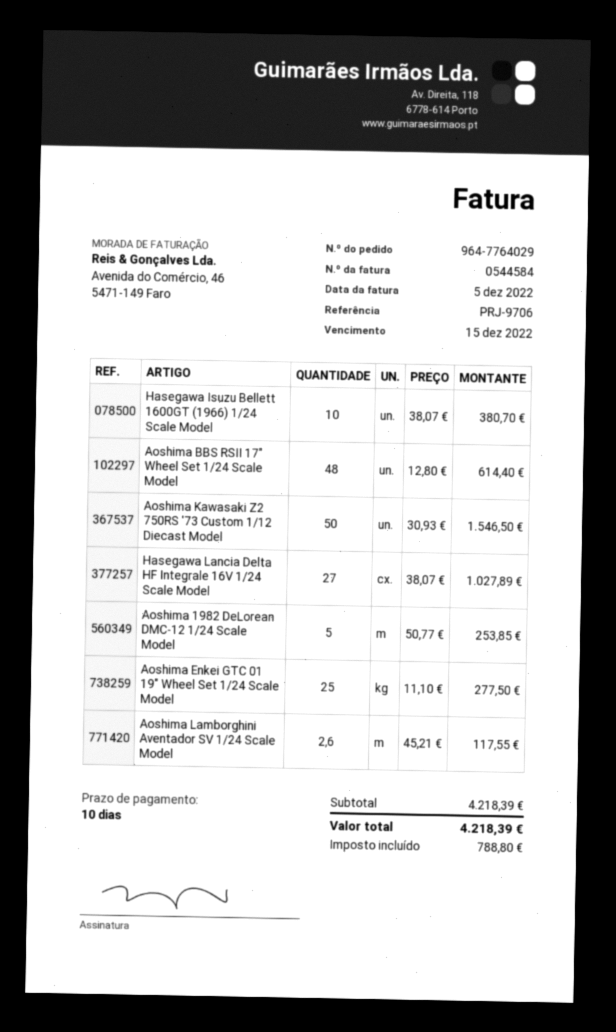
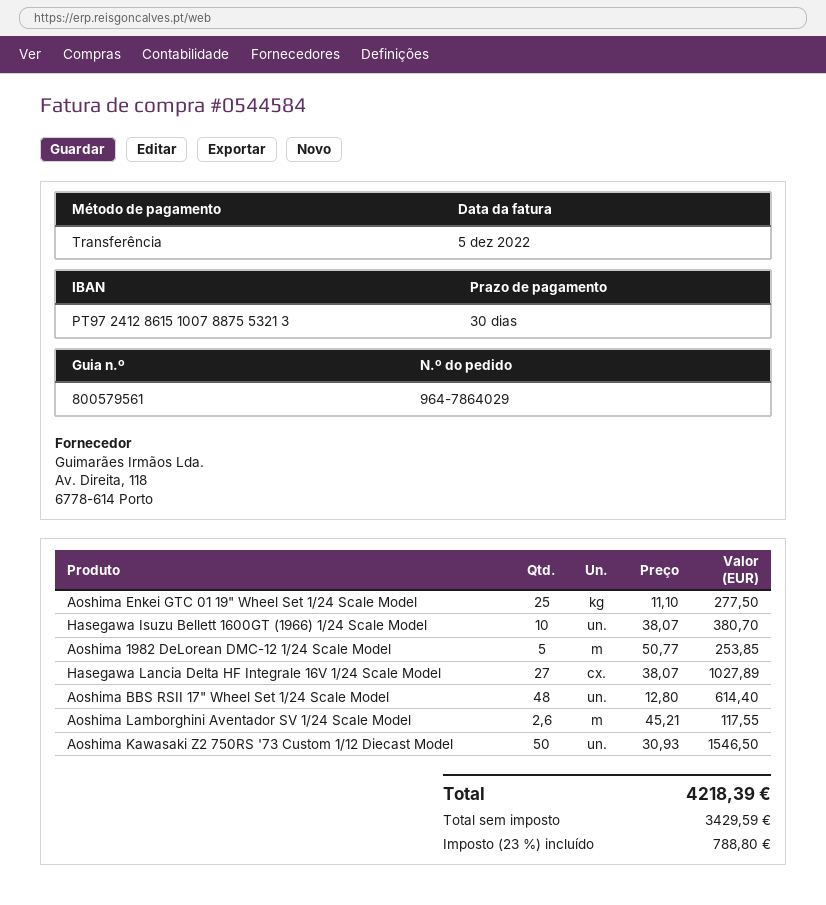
order number: 964-7764029 -> 964-7864029
payment terms: 10 days -> 30 days

